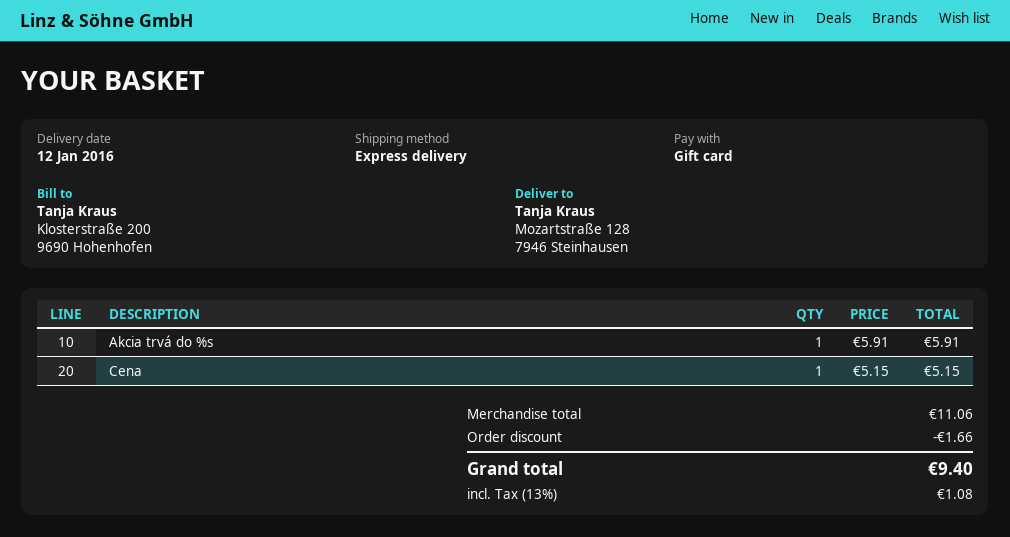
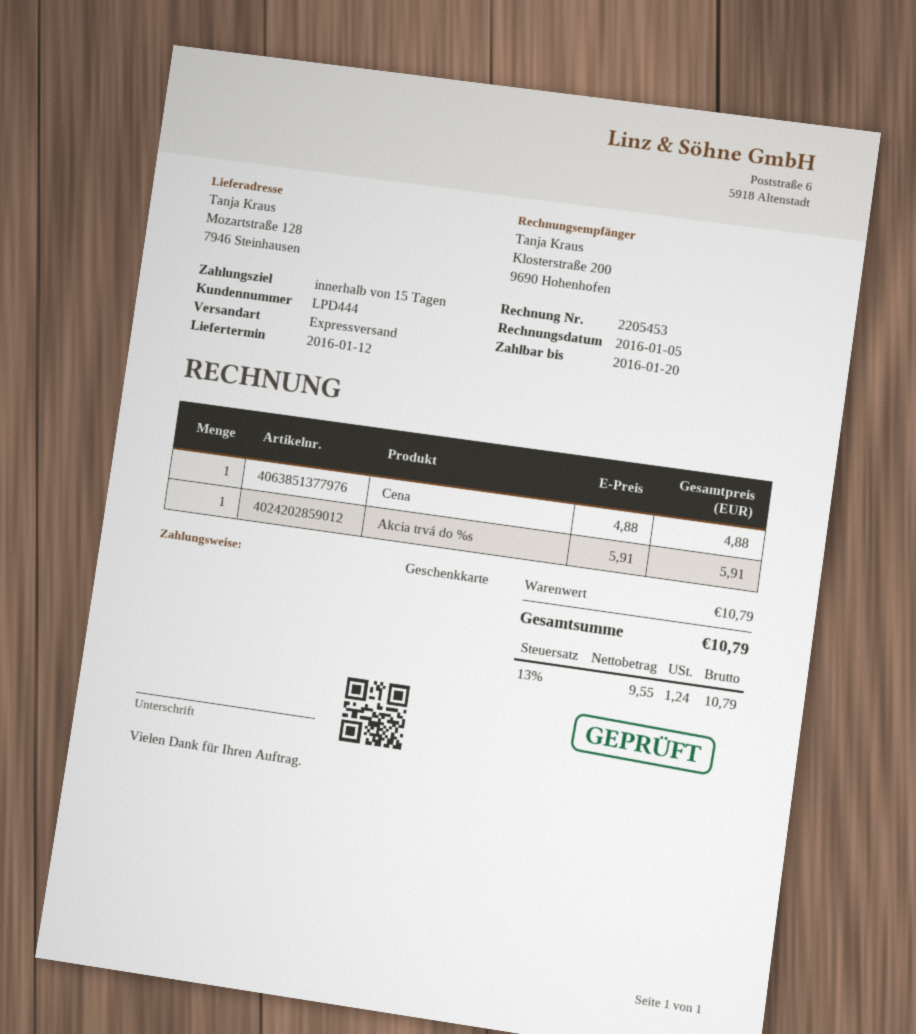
Cena: 1 x 5.15 = 5.15 -> 1 x 4.88 = 4.88
subtotal: 11.06 -> 10.79
discount: 1.66 -> none
tax: 13% = 1.08 -> 13% = 1.24
total: 9.40 -> 10.79

